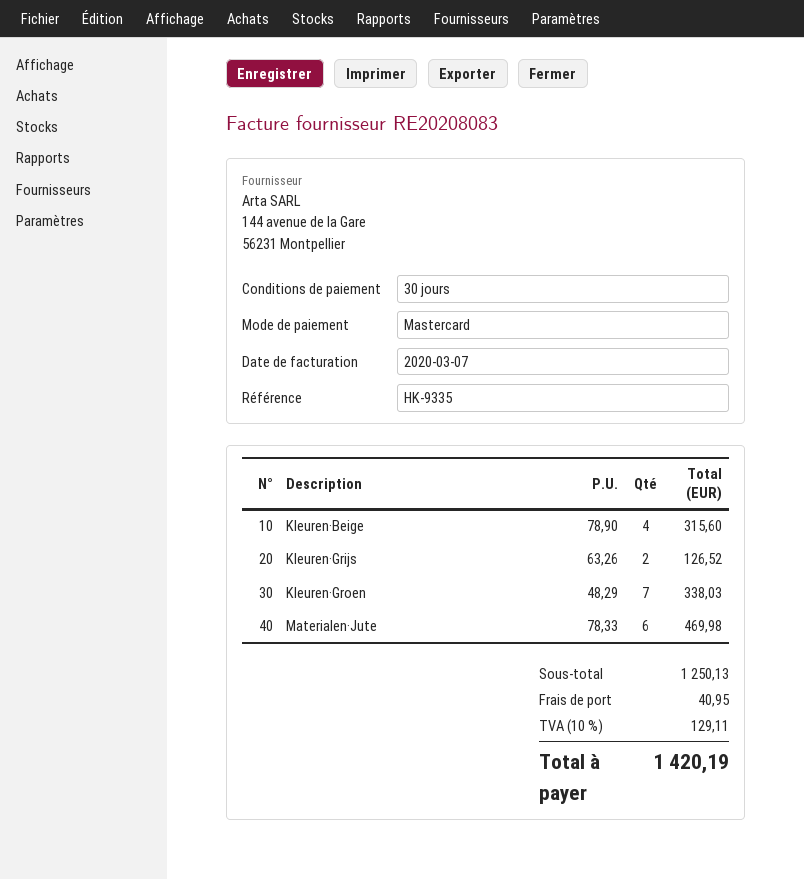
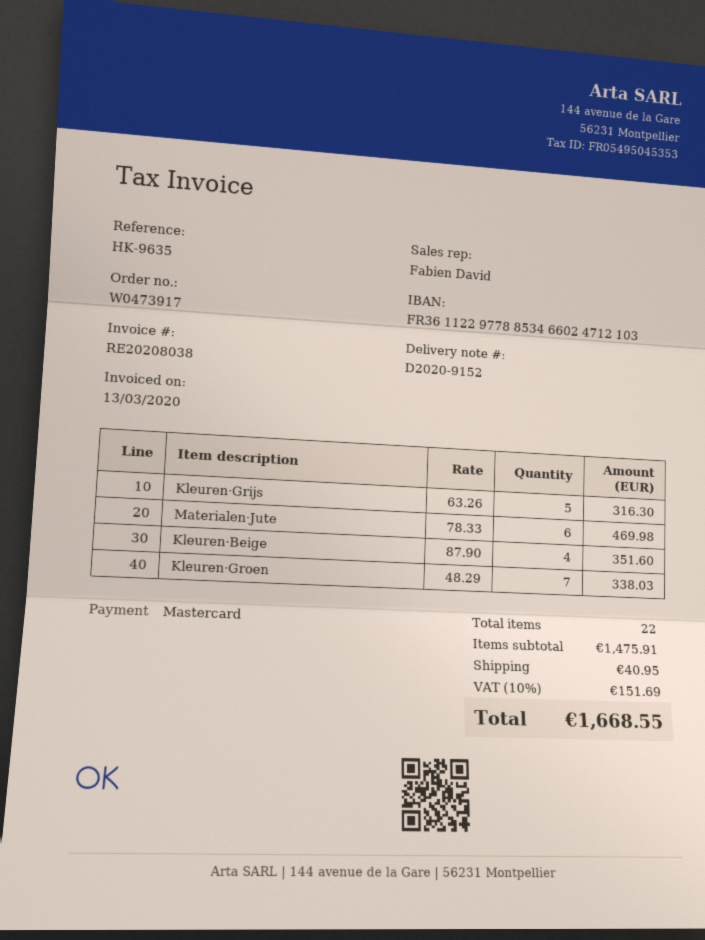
invoice number: RE20208083 -> RE20208038
invoice date: 2020-03-07 -> 2020-03-13
reference: HK-9335 -> HK-9635
Kleuren·Beige: 4 x 78.90 = 315.60 -> 4 x 87.90 = 351.60
Kleuren·Grijs: 2 x 63.26 = 126.52 -> 5 x 63.26 = 316.30
subtotal: 1250.13 -> 1475.91
tax: 10% = 129.11 -> 10% = 151.69
total: 1420.19 -> 1668.55

